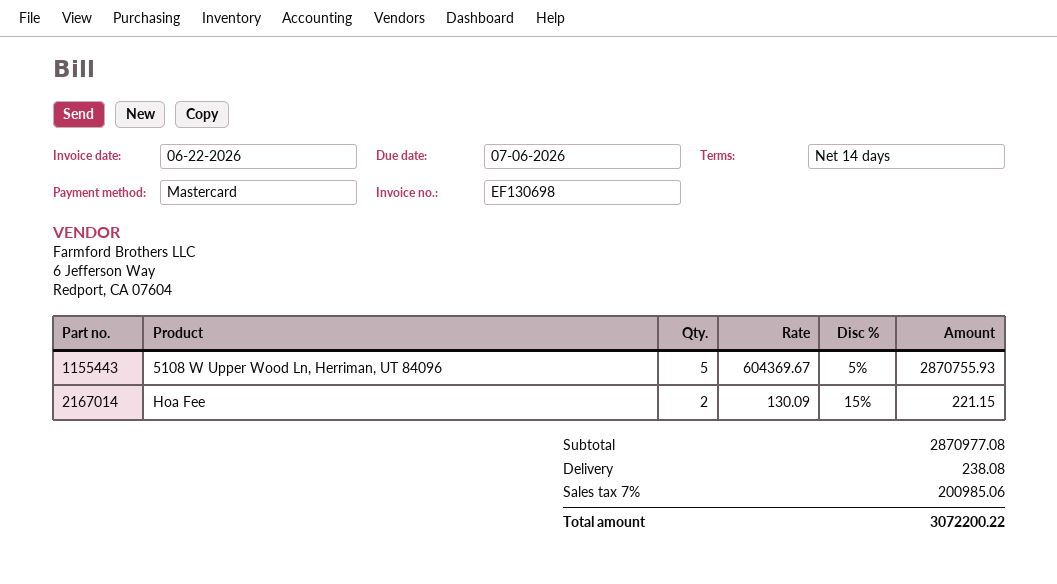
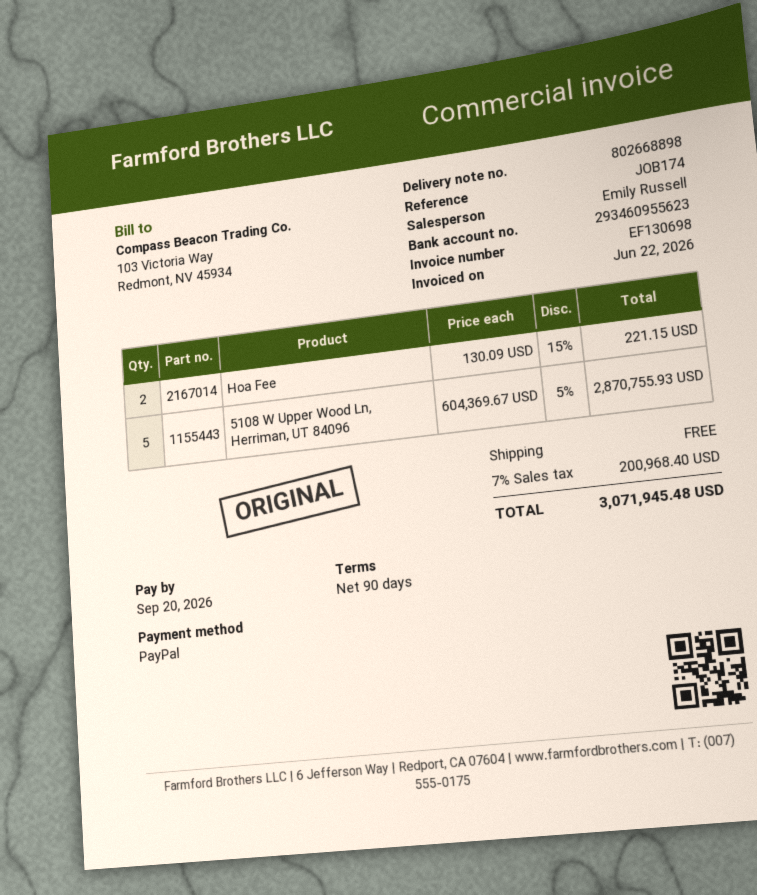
payment terms: 14 days -> 90 days
due date: 2026-07-06 -> 2026-09-20
payment method: Mastercard -> PayPal
shipping: 238.08 -> 0.00
tax: 7% = 200985.06 -> 7% = 200968.40
total: 3072200.22 -> 3071945.48

